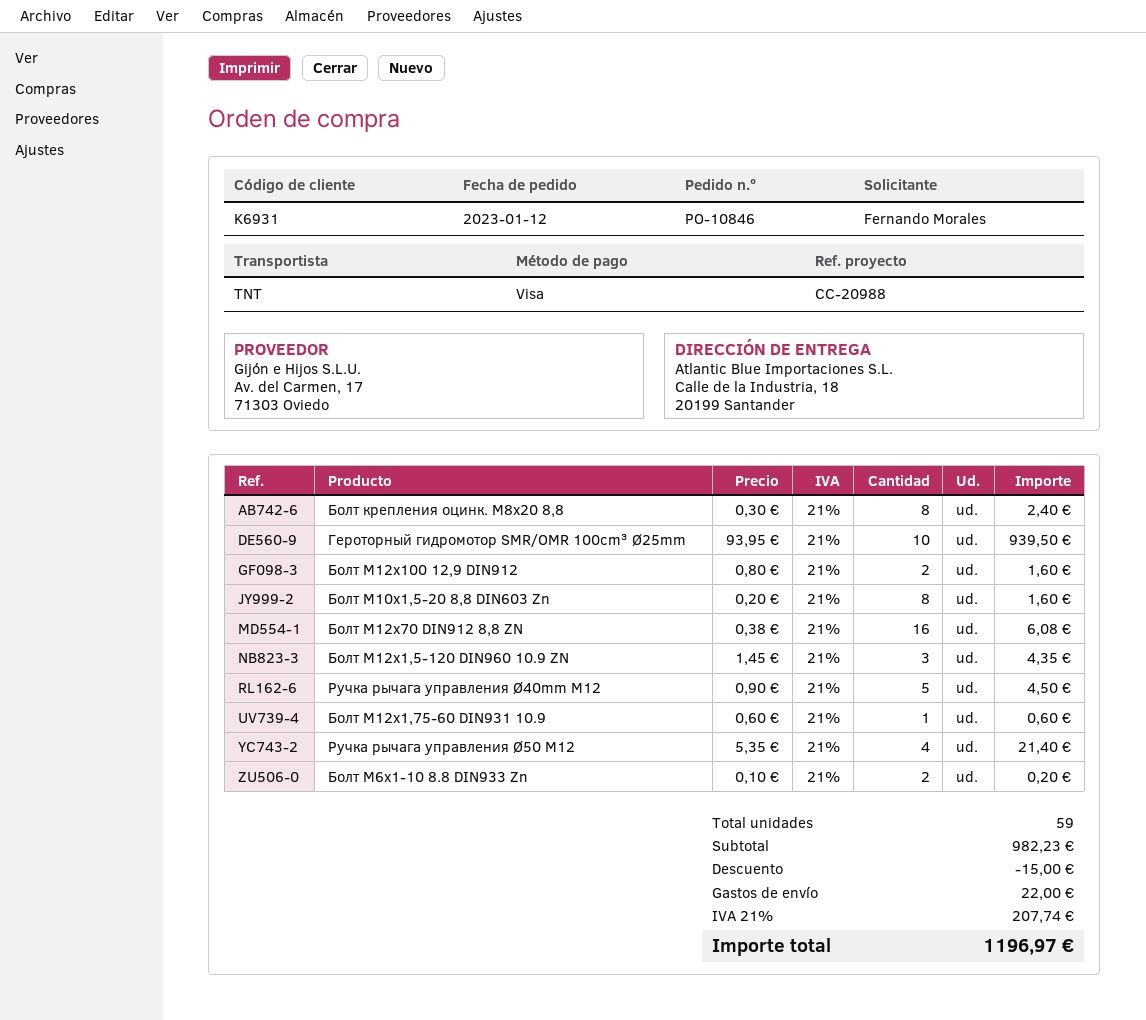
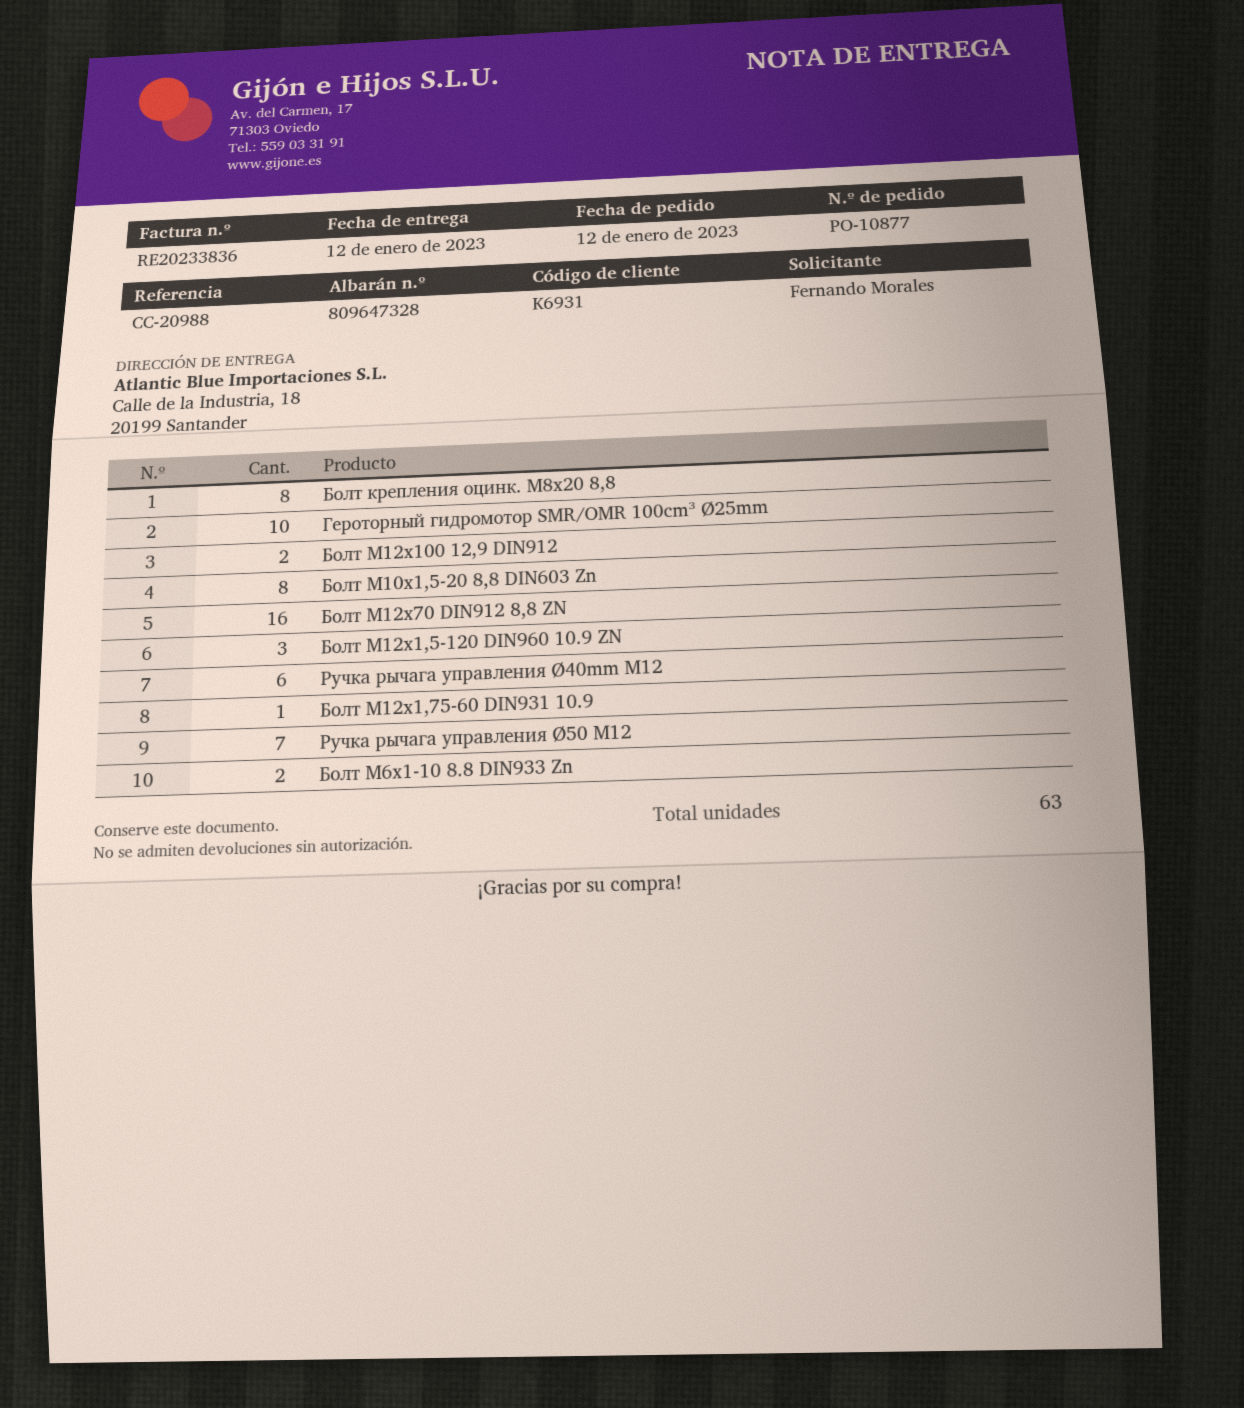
order number: PO-10846 -> PO-10877
Ручка рычага управления Ø40mm M12: 5 -> 6
Ручка рычага управления Ø50 M12: 4 -> 7
total quantity: 59 -> 63

